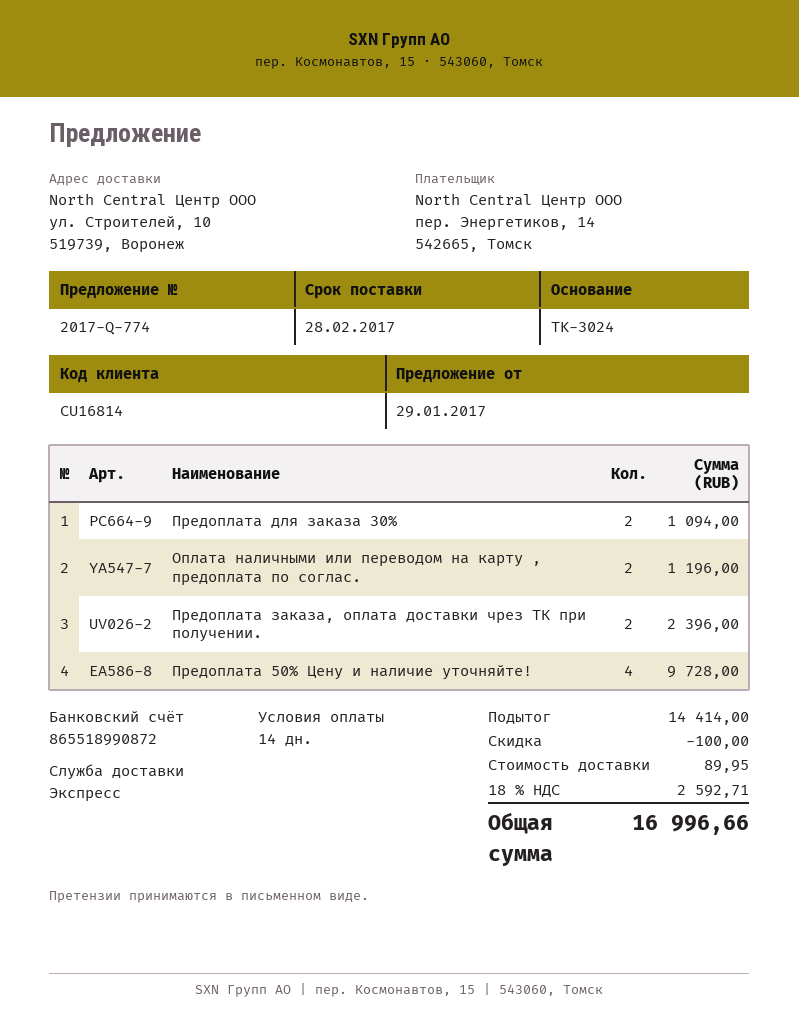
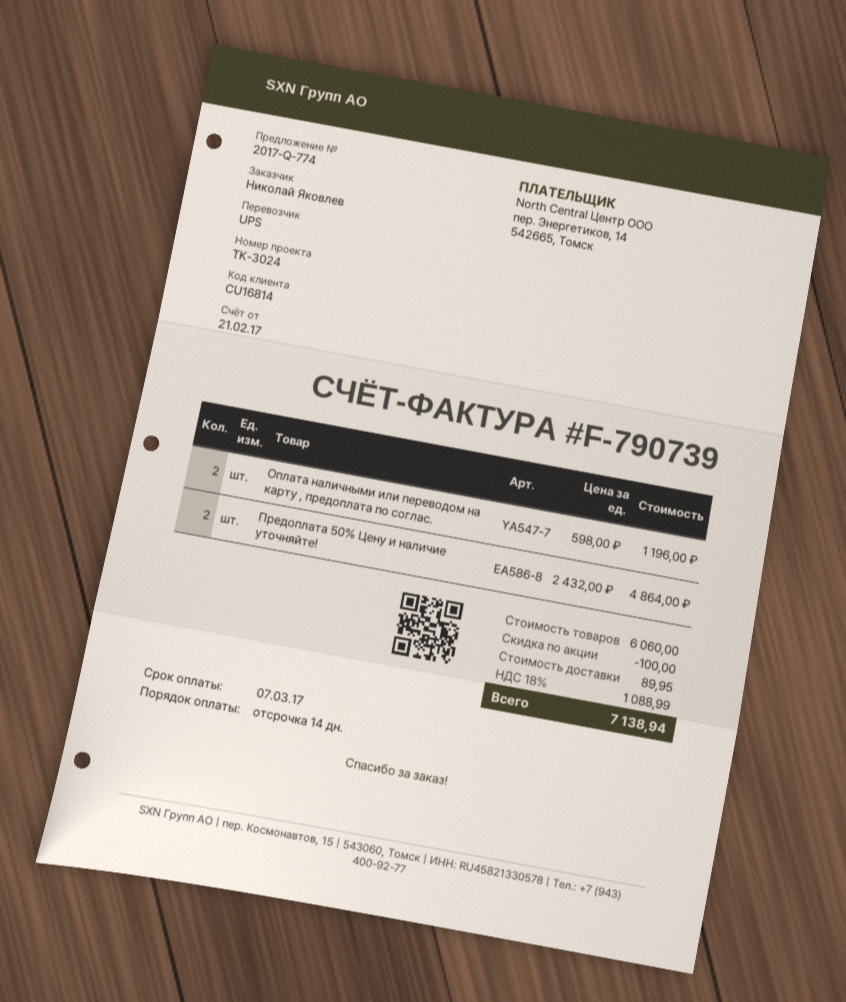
shipping method: express -> UPS
Предоплата для заказа 30%: 2 for 1094.00 -> none
Предоплата заказа, оплата доставки чрез ТК при получении.: 2 for 2396.00 -> none
Предоплата 50% Цену и наличие уточняйте!: 4 for 9728.00 -> 2 for 4864.00
subtotal: 14414.00 -> 6060.00
tax: 18% = 2592.71 -> 18% = 1088.99
total: 16996.66 -> 7138.94

